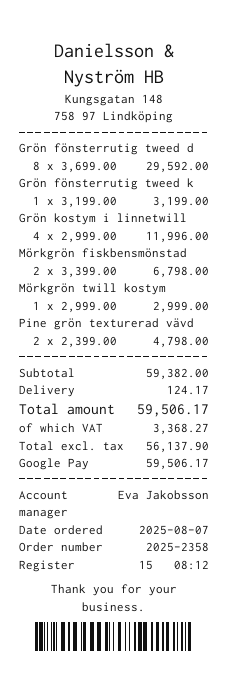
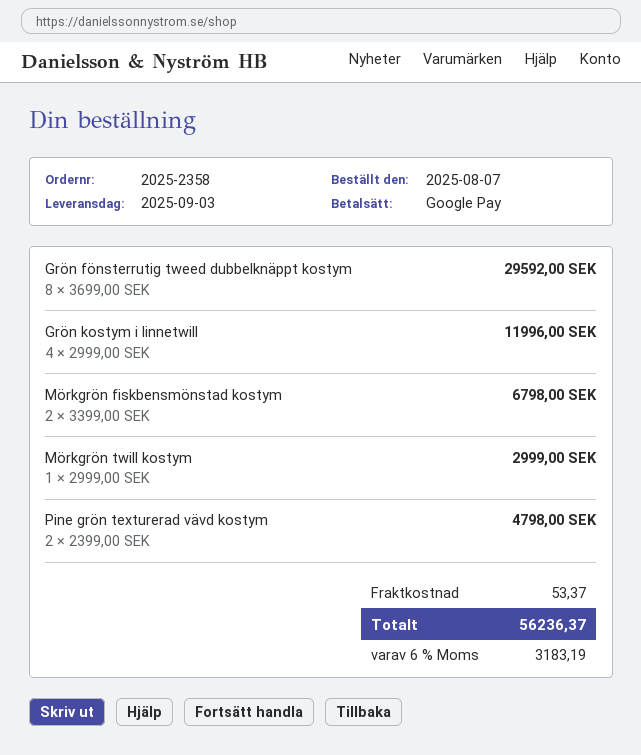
Grön fönsterrutig tweed k: 1 x 3199.00 = 3199.00 -> none
shipping: 124.17 -> 53.37
tax: 3368.27 -> 3183.19
total: 59506.17 -> 56236.37

